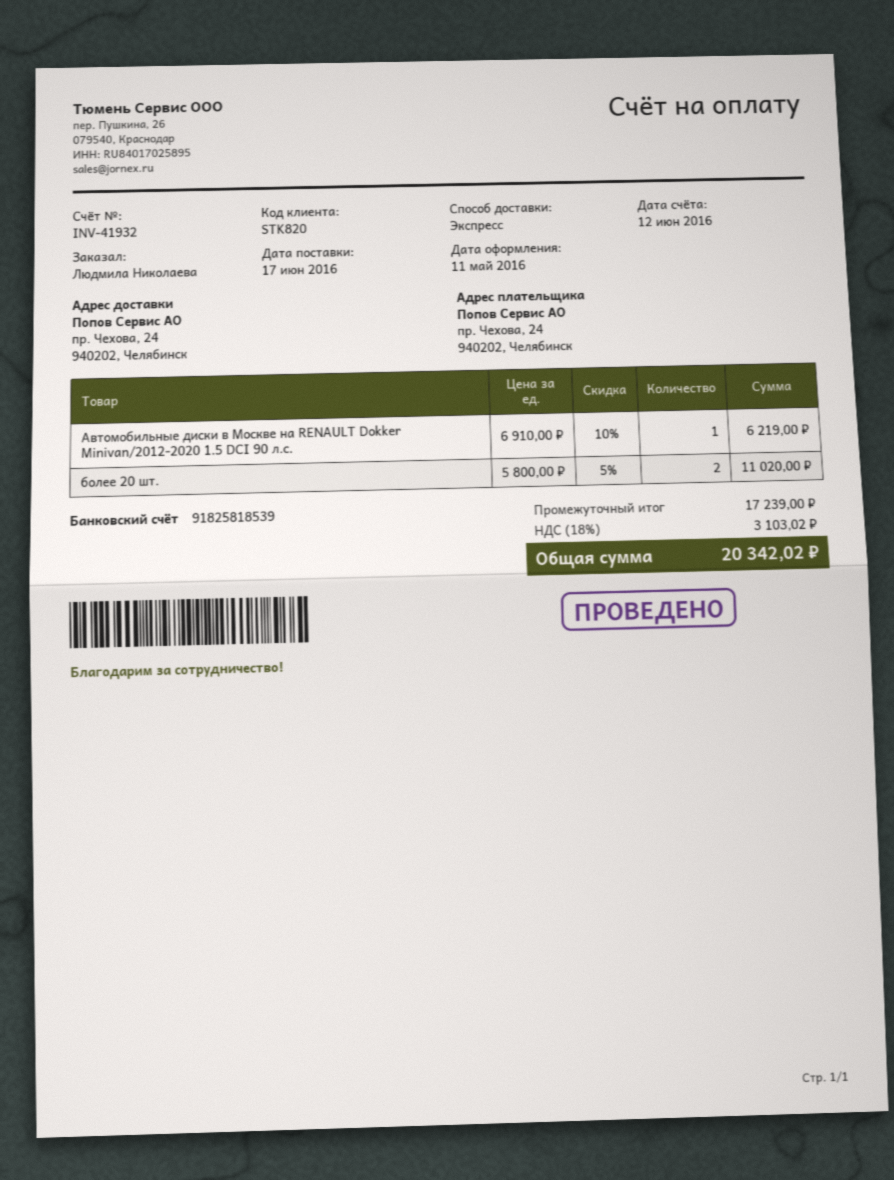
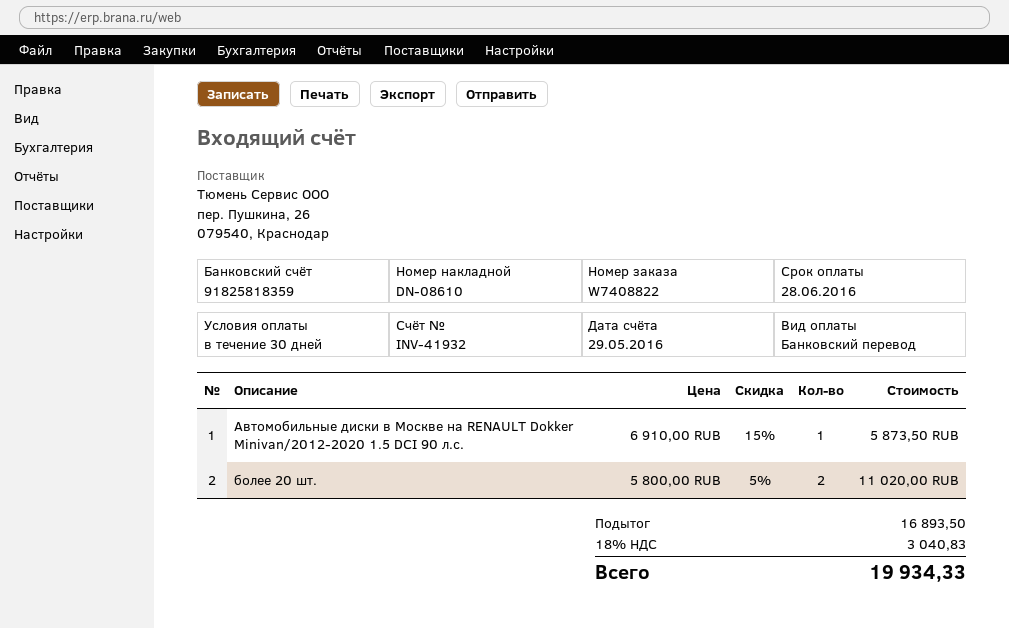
invoice date: 2016-06-12 -> 2016-05-29
bank account: 91825818539 -> 91825818359
Автомобильные диски в Москве на RENAULT Dokker Minivan/2012-2020 1.5 DCI 90 л.с.: 1 x 6910.00 - 10% = 6219.00 -> 1 x 6910.00 - 15% = 5873.50
subtotal: 17239.00 -> 16893.50
tax: 18% = 3103.02 -> 18% = 3040.83
total: 20342.02 -> 19934.33

